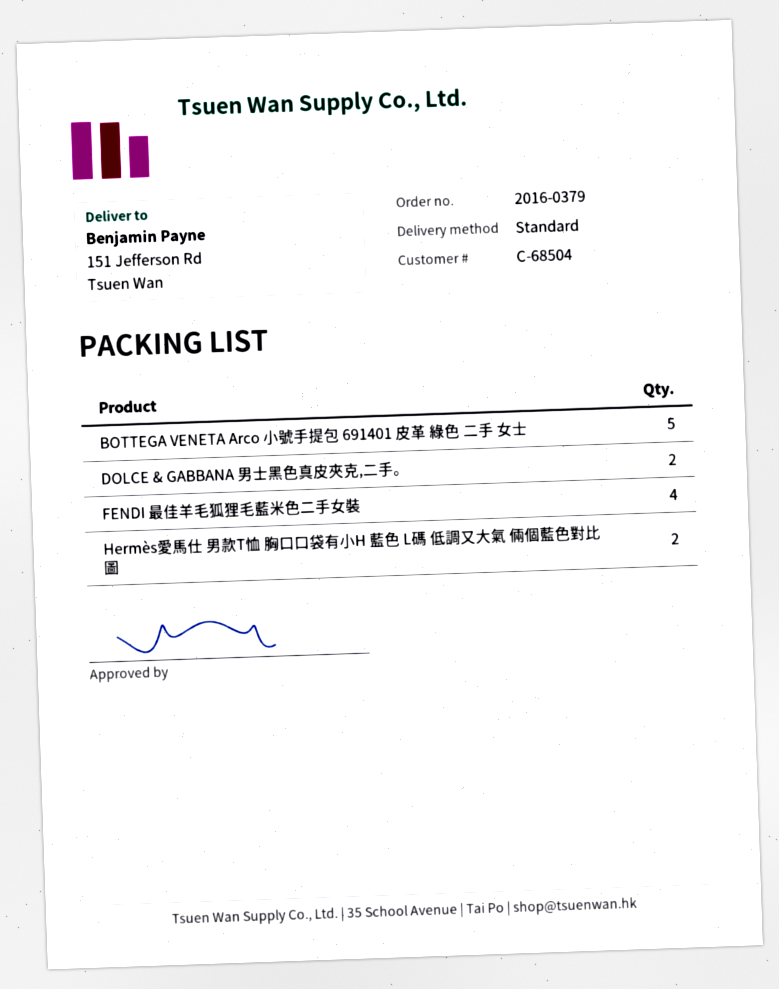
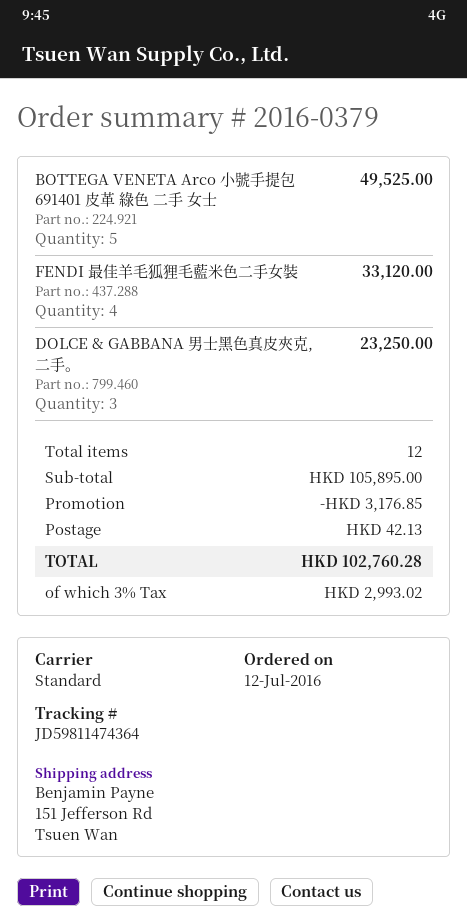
DOLCE & GABBANA 男士黑色真皮夾克,二手。: 2 -> 3
Hermès愛馬仕 男款T恤 胸口口袋有小H 藍色 L碼 低調又大氣 倆個藍色對比圖: 2 -> none

